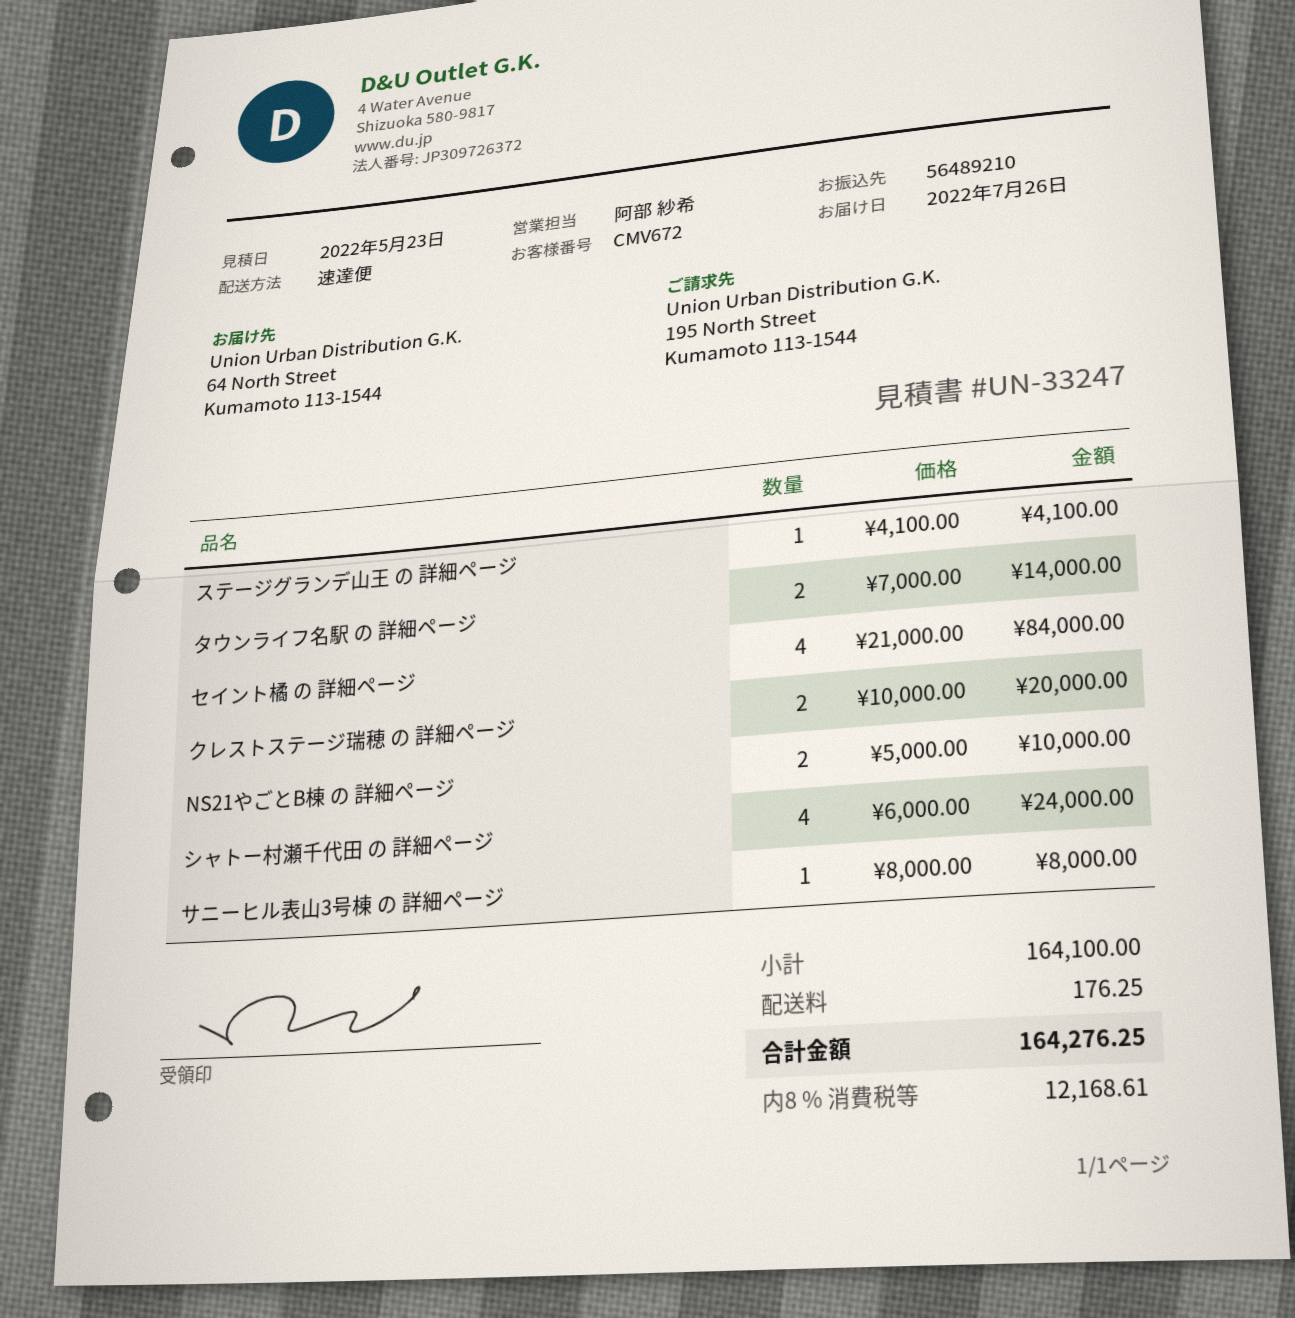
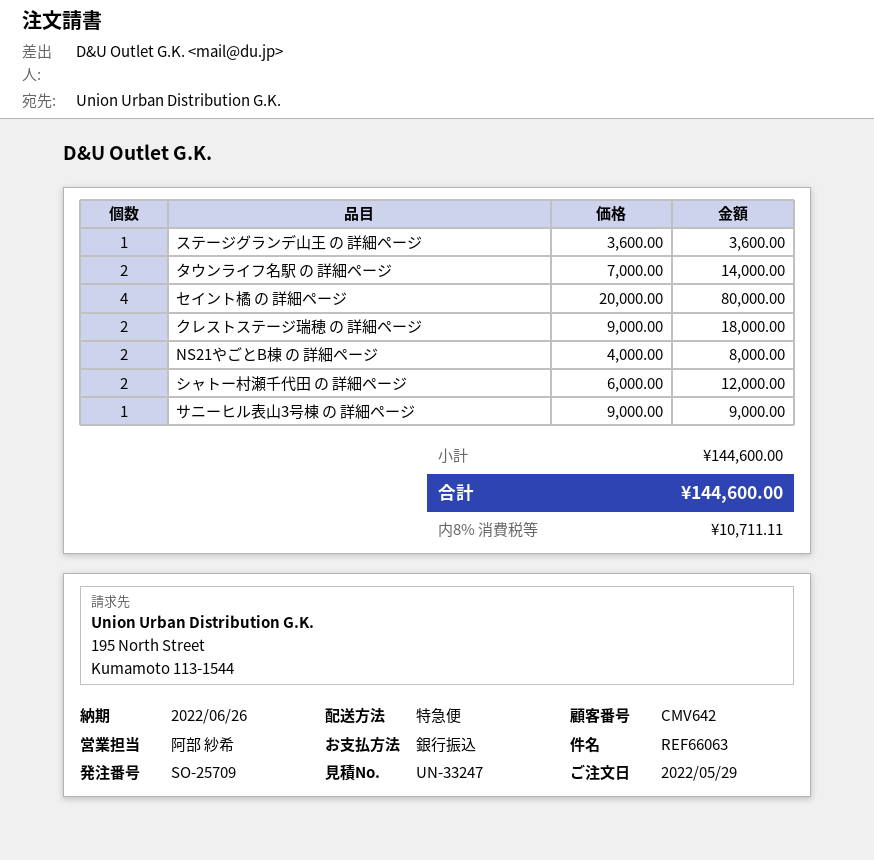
delivery date: 2022-07-26 -> 2022-06-26
customer number: CMV672 -> CMV642
ステージグランデ山王 の 詳細ページ: 1 x 4100.00 = 4100.00 -> 1 x 3600.00 = 3600.00
セイント橘 の 詳細ページ: 4 x 21000.00 = 84000.00 -> 4 x 20000.00 = 80000.00
クレストステージ瑞穂 の 詳細ページ: 2 x 10000.00 = 20000.00 -> 2 x 9000.00 = 18000.00
NS21やごとB棟 の 詳細ページ: 2 x 5000.00 = 10000.00 -> 2 x 4000.00 = 8000.00
シャトー村瀬千代田 の 詳細ページ: 4 x 6000.00 = 24000.00 -> 2 x 6000.00 = 12000.00
サニーヒル表山3号棟 の 詳細ページ: 1 x 8000.00 = 8000.00 -> 1 x 9000.00 = 9000.00
subtotal: 164100.00 -> 144600.00
shipping: 176.25 -> none
tax: 8% = 12168.61 -> 8% = 10711.11
total: 164276.25 -> 144600.00

